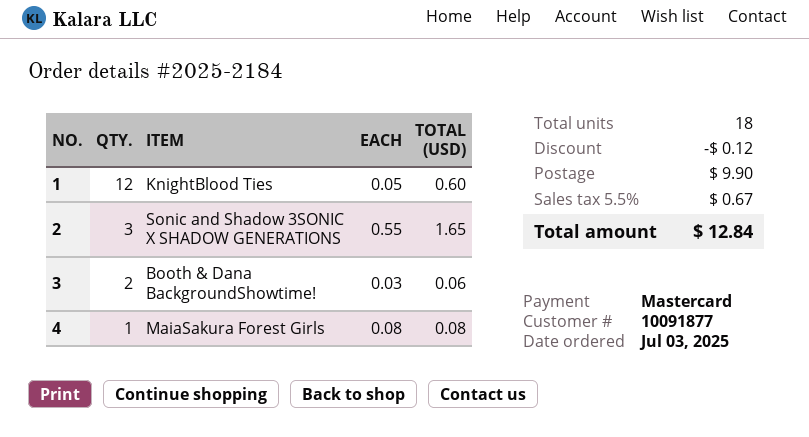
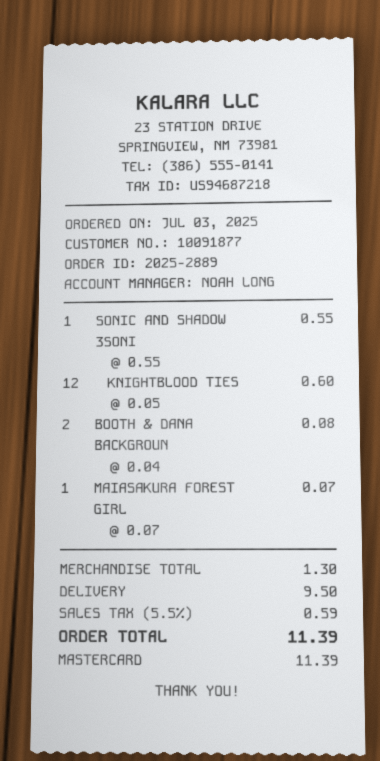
order number: 2025-2184 -> 2025-2889
Sonic and Shadow 3SONIC X SHADOW GENERATIONS: 3 x 0.55 = 1.65 -> 1 x 0.55 = 0.55
Booth & Dana BackgroundShowtime!: 2 x 0.03 = 0.06 -> 2 x 0.04 = 0.08
MaiaSakura Forest Girls: 1 x 0.08 = 0.08 -> 1 x 0.07 = 0.07
discount: 0.12 -> none
shipping: 9.90 -> 9.50
tax: 5.5% = 0.67 -> 5.5% = 0.59
total: 12.84 -> 11.39

